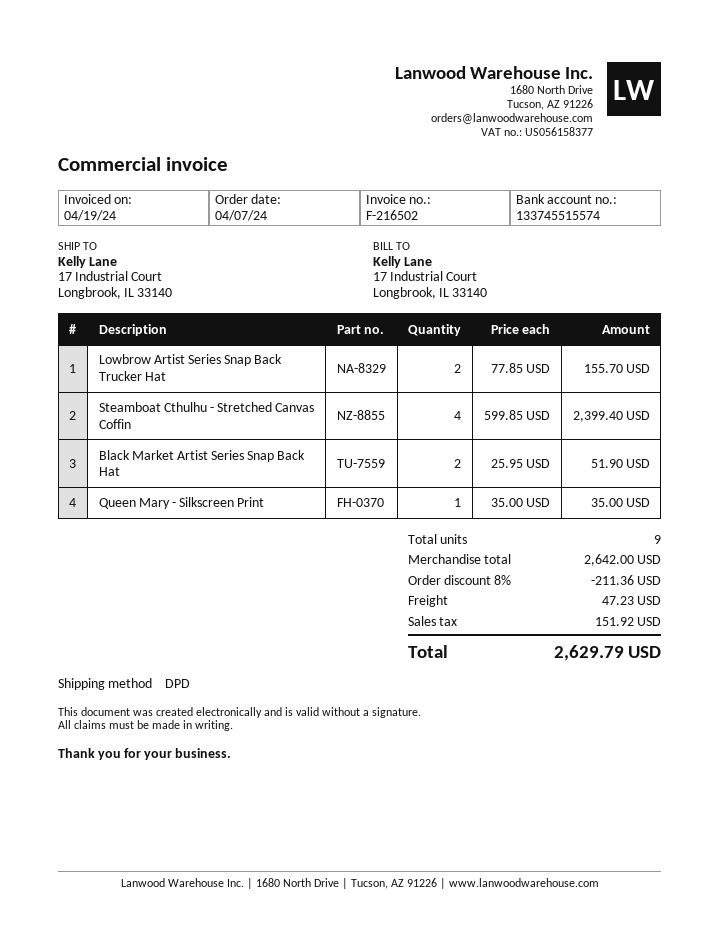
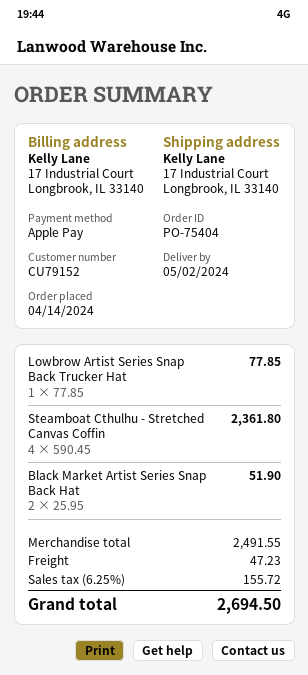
order date: 2024-04-07 -> 2024-04-14
Lowbrow Artist Series Snap Back Trucker Hat: 2 x 77.85 = 155.70 -> 1 x 77.85 = 77.85
Steamboat Cthulhu - Stretched Canvas Coffin: 4 x 599.85 = 2399.40 -> 4 x 590.45 = 2361.80
Queen Mary - Silkscreen Print: 1 x 35.00 = 35.00 -> none
subtotal: 2642.00 -> 2491.55
discount: 8% = 211.36 -> none
tax: 151.92 -> 155.72
total: 2629.79 -> 2694.50

